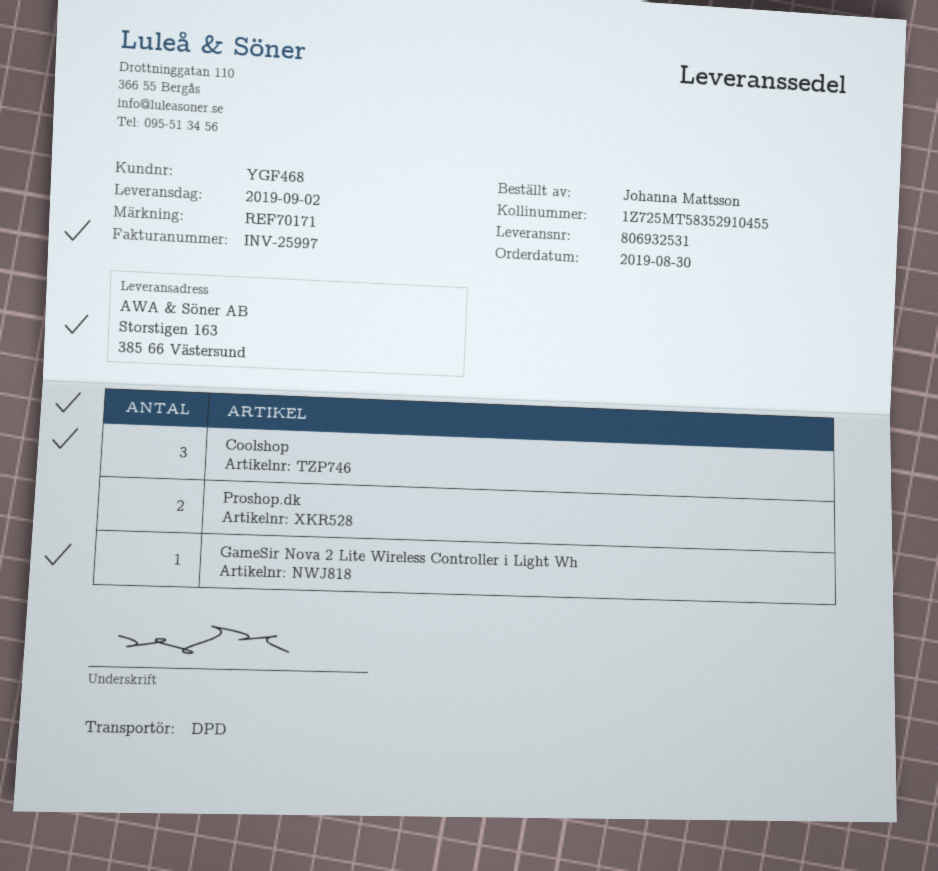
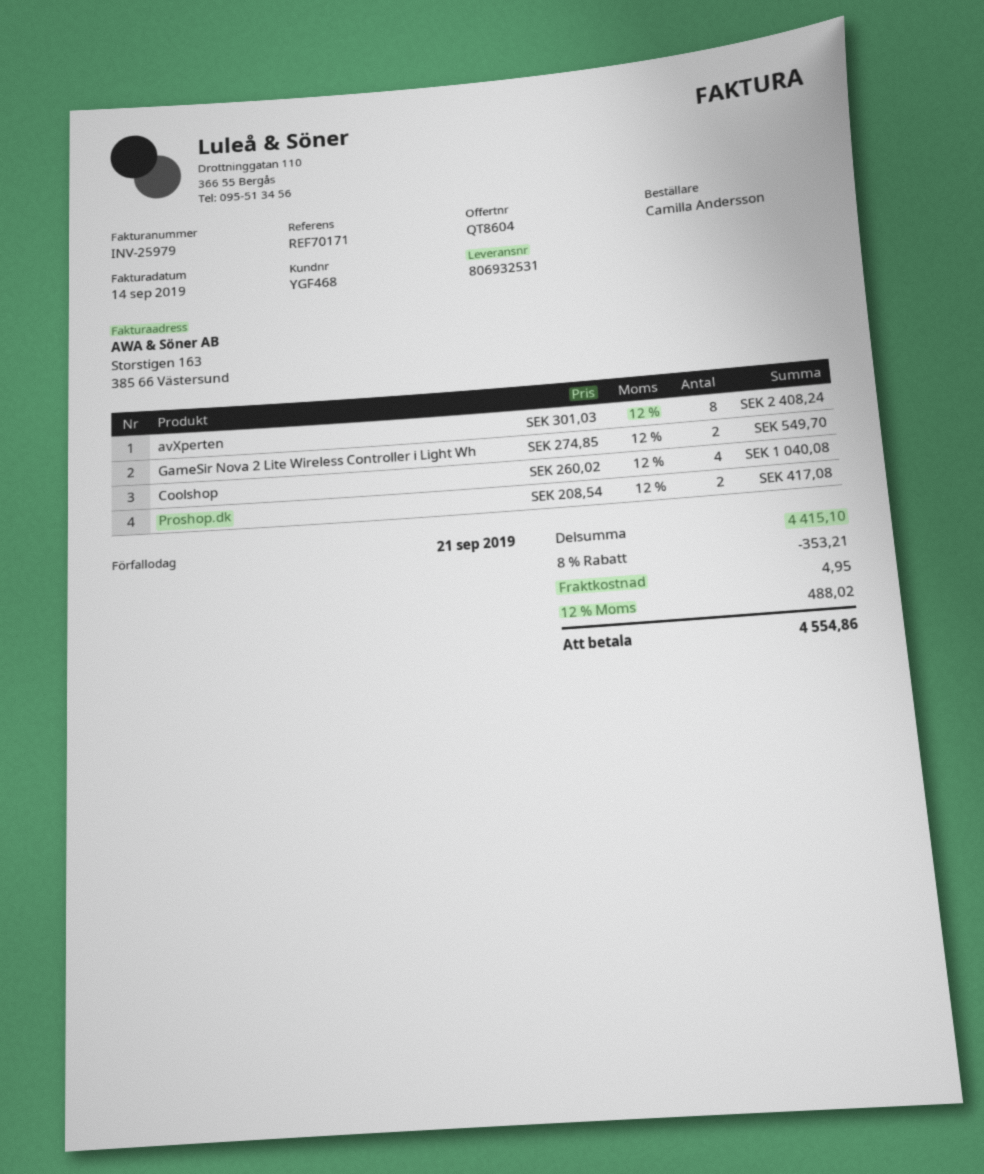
invoice number: INV-25997 -> INV-25979
ordered by: Johanna Mattsson -> Camilla Andersson
Coolshop: 3 -> 4
GameSir Nova 2 Lite Wireless Controller i Light Wh: 1 -> 2
avXperten: none -> 8

